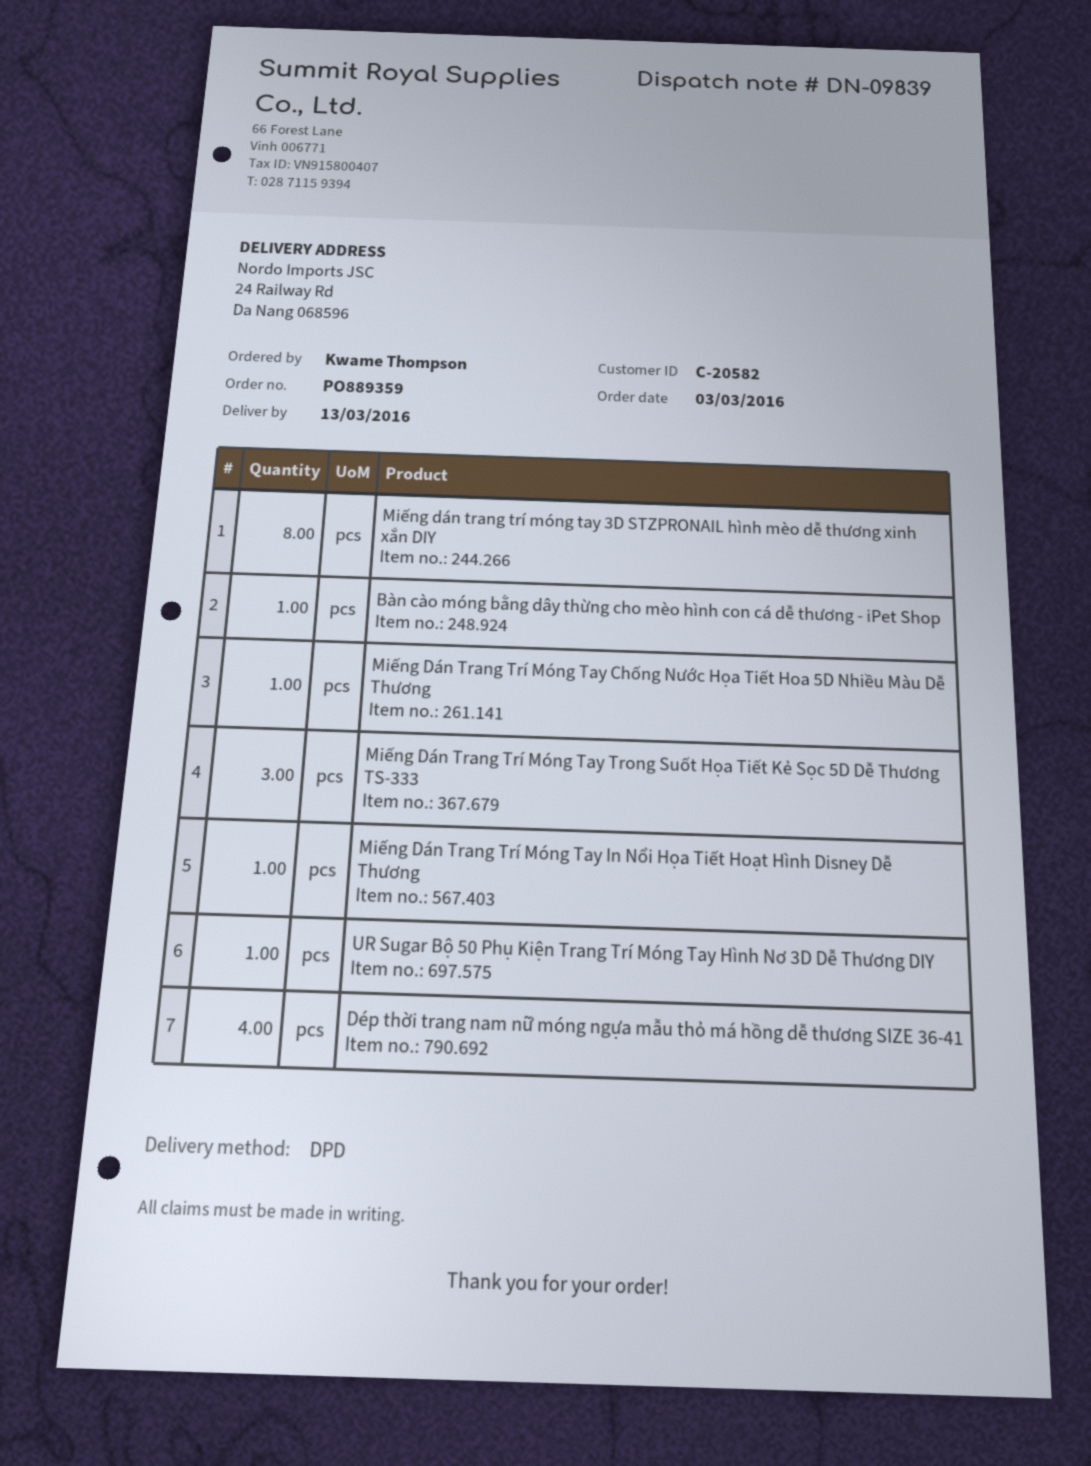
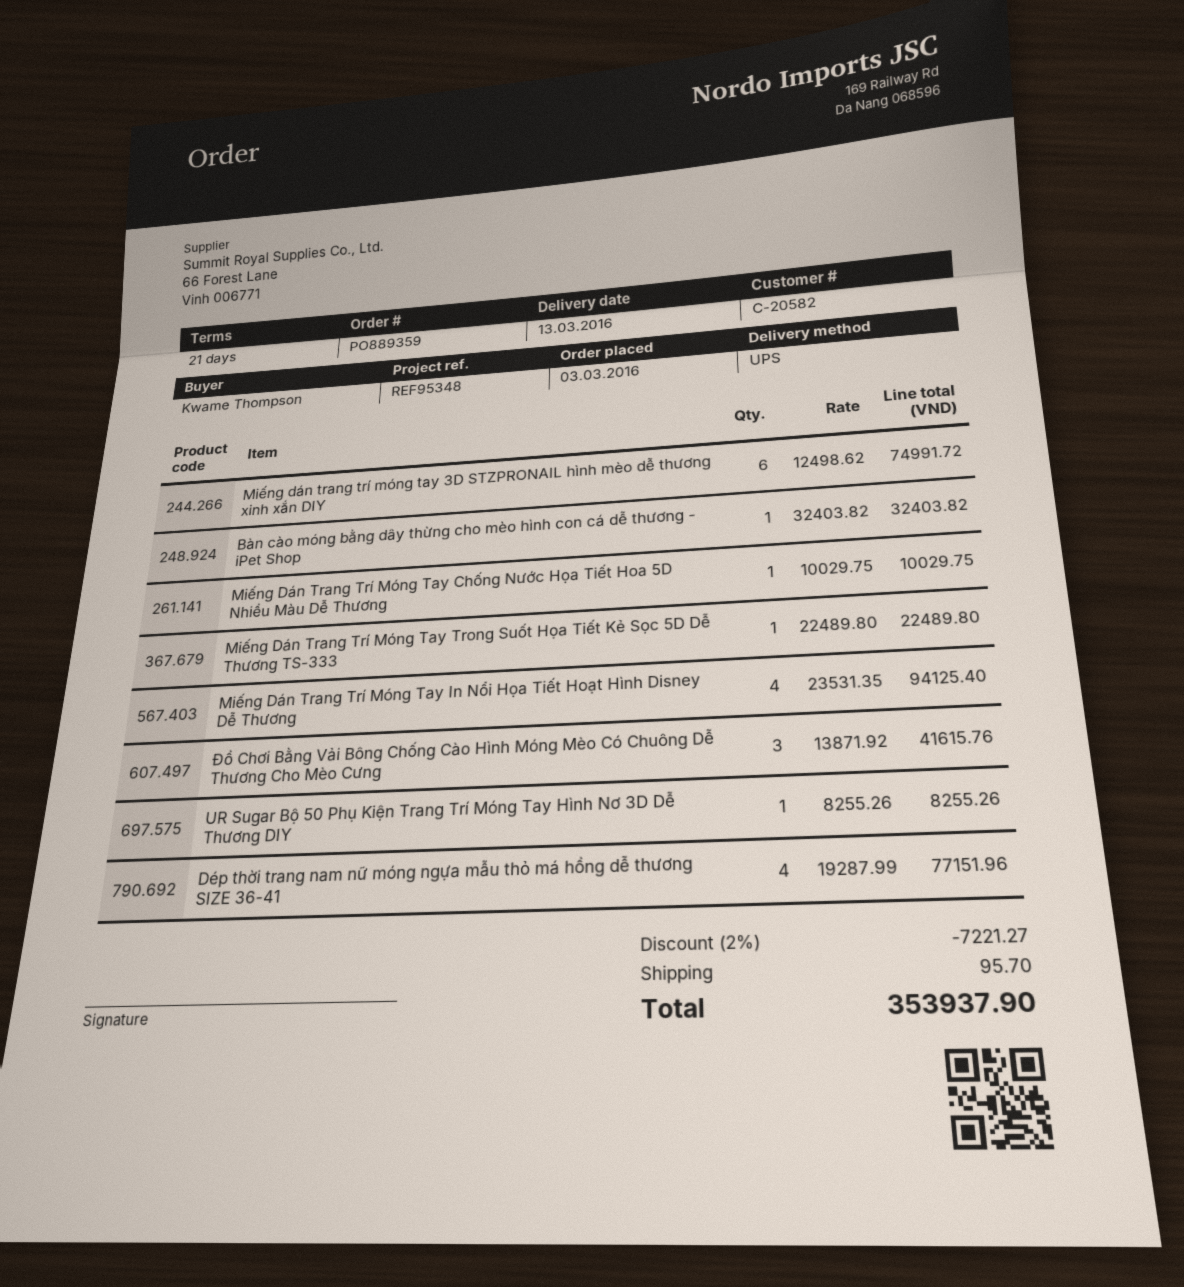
shipping method: DPD -> UPS
Miếng dán trang trí móng tay 3D STZPRONAIL hình mèo dễ thương xinh xắn DIY: 8 -> 6
Miếng Dán Trang Trí Móng Tay Trong Suốt Họa Tiết Kẻ Sọc 5D Dễ Thương TS-333: 3 -> 1
Miếng Dán Trang Trí Móng Tay In Nổi Họa Tiết Hoạt Hình Disney Dễ Thương: 1 -> 4
Đồ Chơi Bằng Vải Bông Chống Cào Hình Móng Mèo Có Chuông Dễ Thương Cho Mèo Cưng: none -> 3

